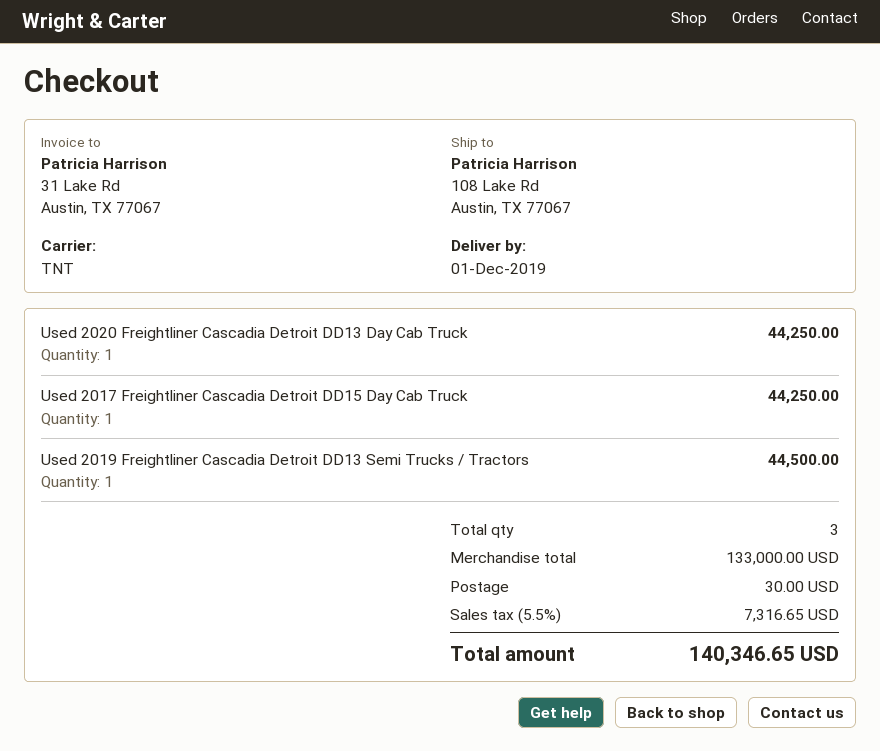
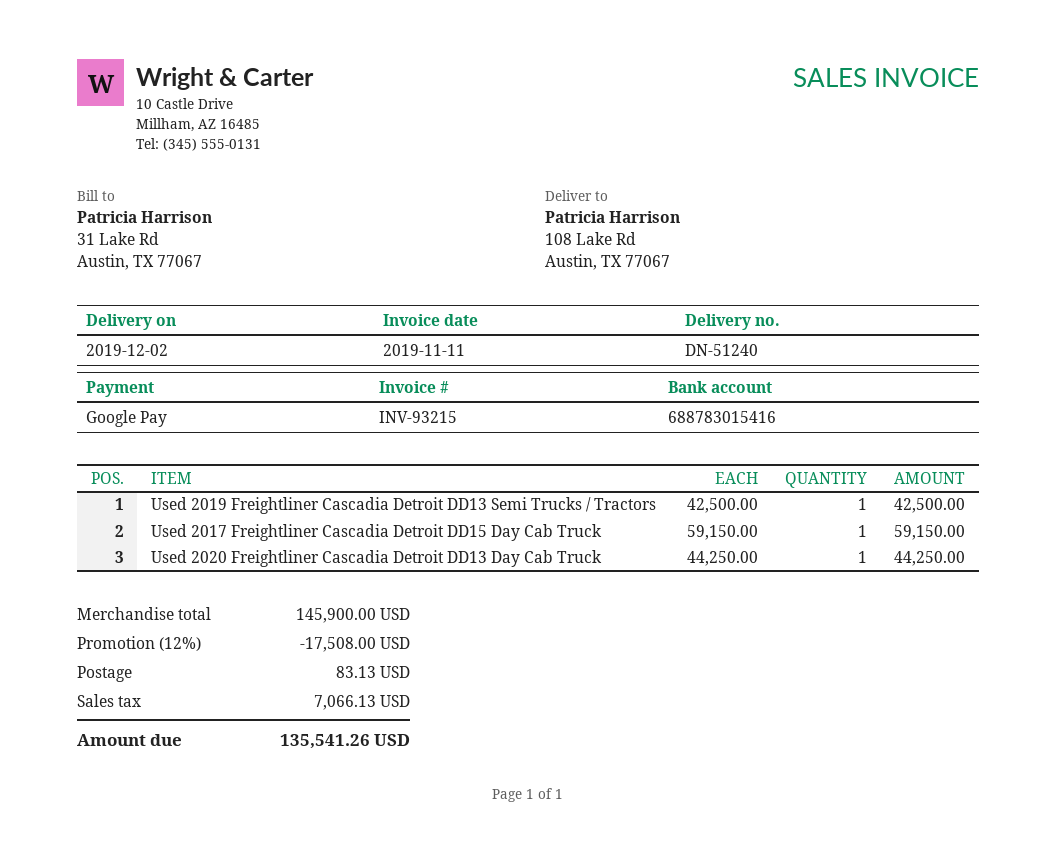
delivery date: 2019-12-01 -> 2019-12-02
Used 2017 Freightliner Cascadia Detroit DD15 Day Cab Truck: 1 for 44250.00 -> 1 for 59150.00
Used 2019 Freightliner Cascadia Detroit DD13 Semi Trucks / Tractors: 1 for 44500.00 -> 1 for 42500.00
subtotal: 133000.00 -> 145900.00
discount: none -> 12% = 17508.00
shipping: 30.00 -> 83.13
tax: 7316.65 -> 7066.13
total: 140346.65 -> 135541.26

